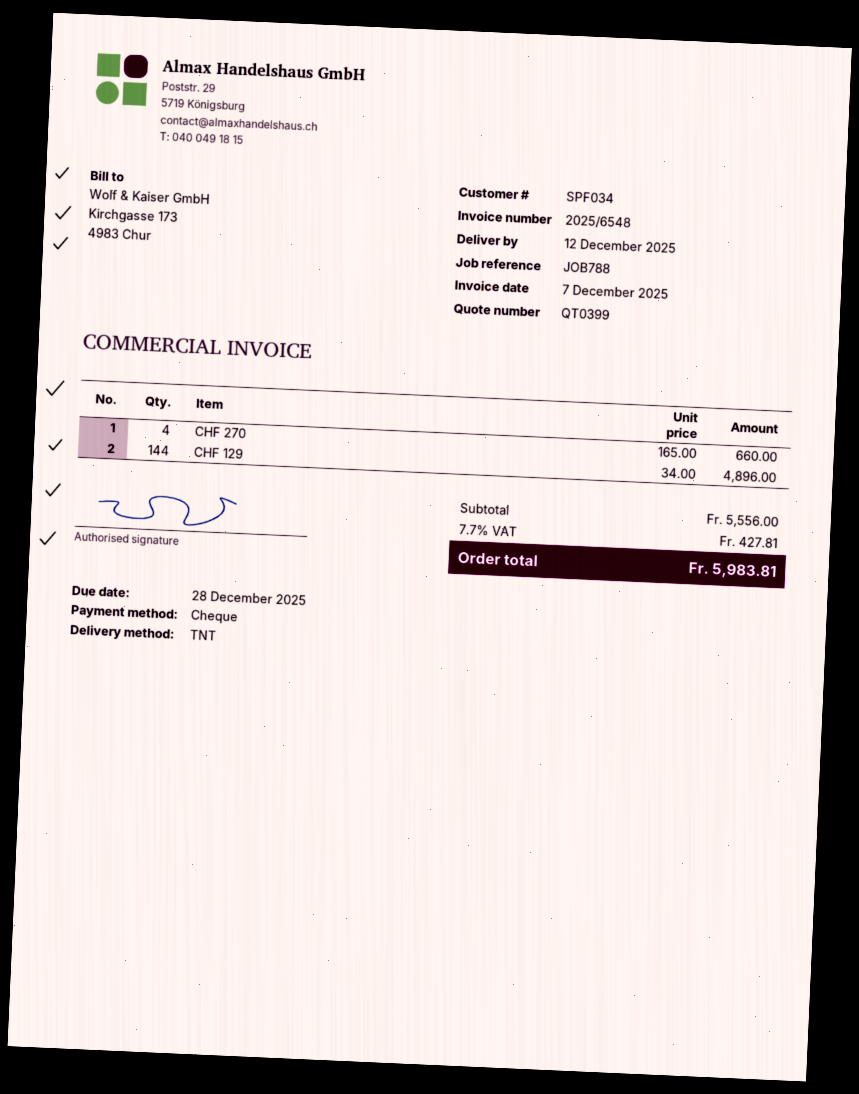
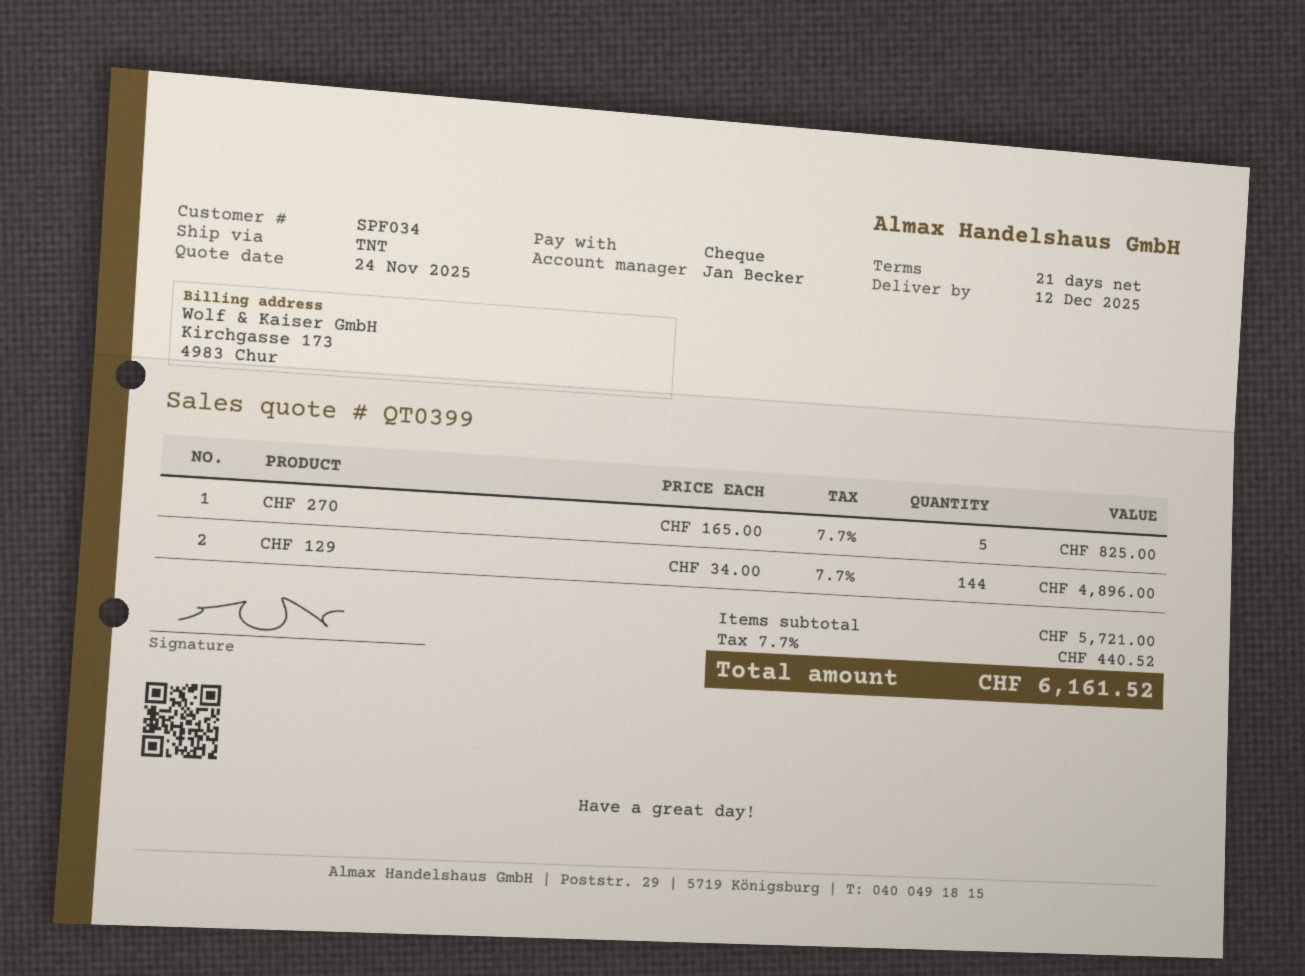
CHF 270: 4 x 165.00 = 660.00 -> 5 x 165.00 = 825.00
subtotal: 5556.00 -> 5721.00
tax: 7.7% = 427.81 -> 7.7% = 440.52
total: 5983.81 -> 6161.52

